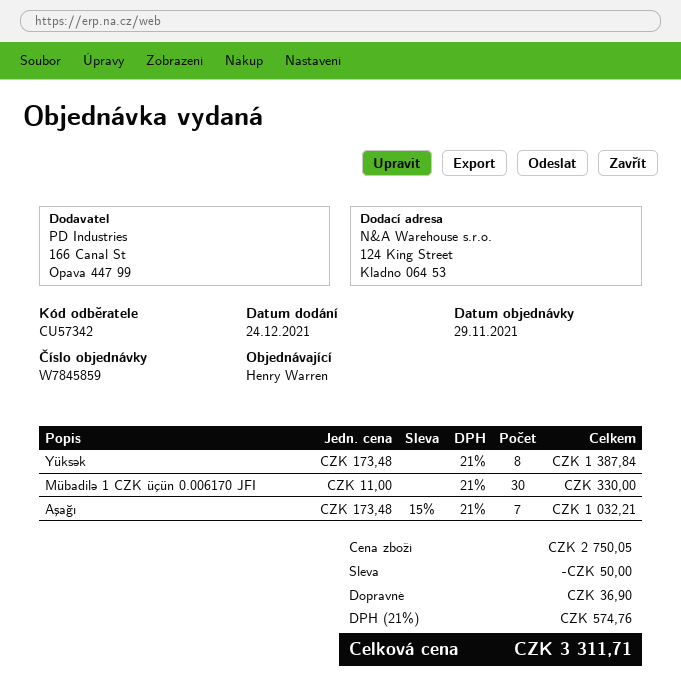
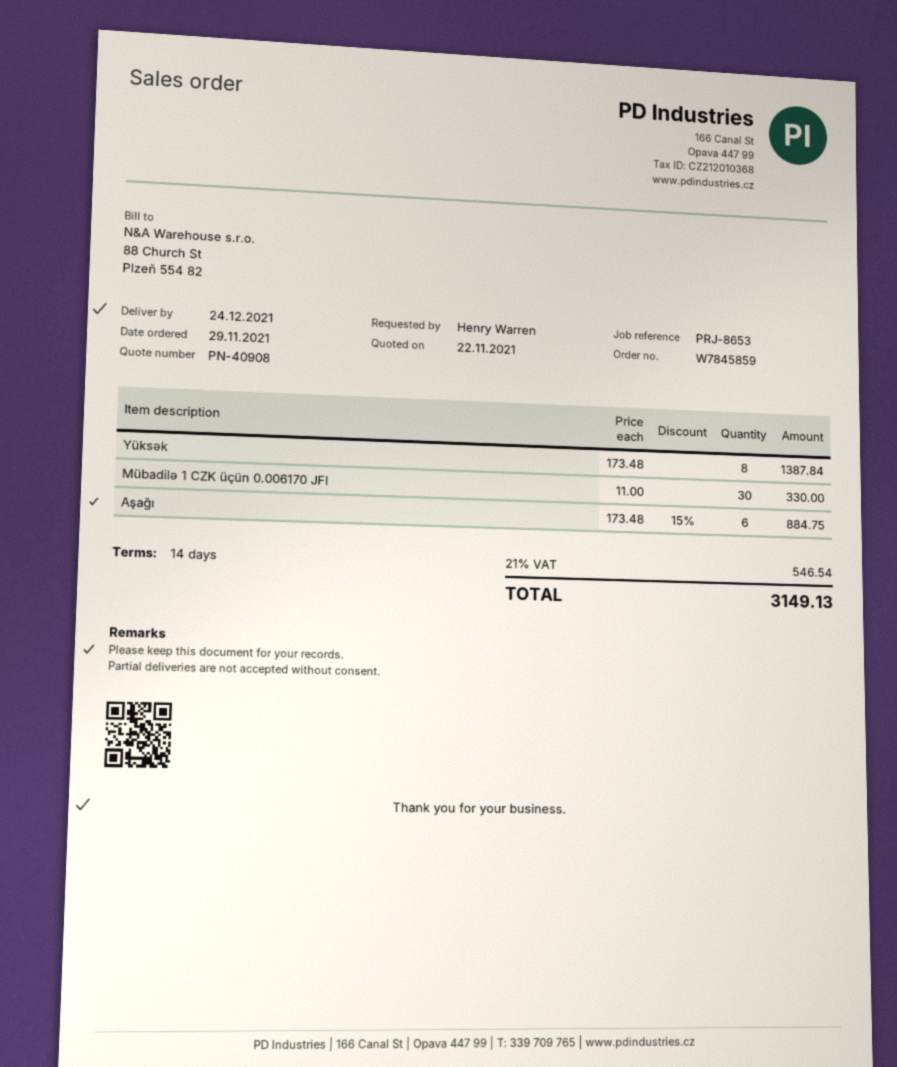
Aşağı: 7 x 173.48 - 15% = 1032.21 -> 6 x 173.48 - 15% = 884.75
discount: 50.00 -> none
shipping: 36.90 -> none
tax: 21% = 574.76 -> 21% = 546.54
total: 3311.71 -> 3149.13

